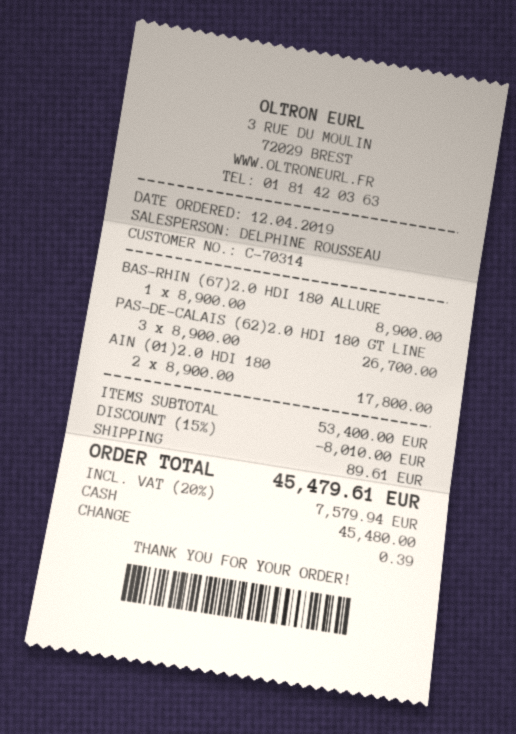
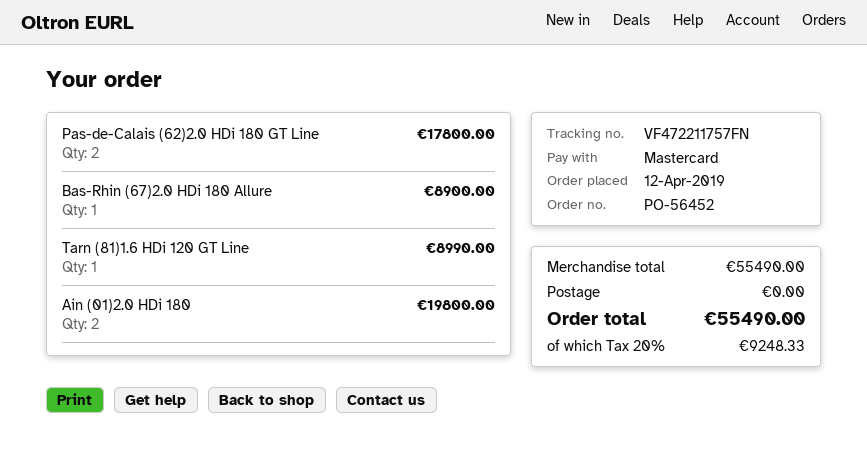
payment method: cash -> Mastercard
PAS-DE-CALAIS (62)2.0 HDI 180 GT LINE: 3 for 26700.00 -> 2 for 17800.00
AIN (01)2.0 HDI 180: 2 for 17800.00 -> 2 for 19800.00
Tarn (81)1.6 HDi 120 GT Line: none -> 1 for 8990.00
subtotal: 53400.00 -> 55490.00
discount: 15% = 8010.00 -> none
shipping: 89.61 -> 0.00
tax: 20% = 7579.94 -> 20% = 9248.33
total: 45479.61 -> 55490.00

